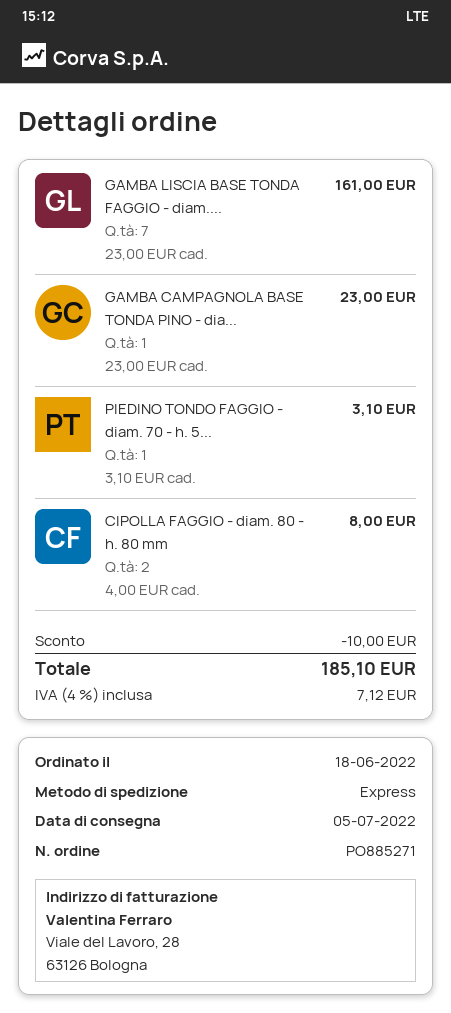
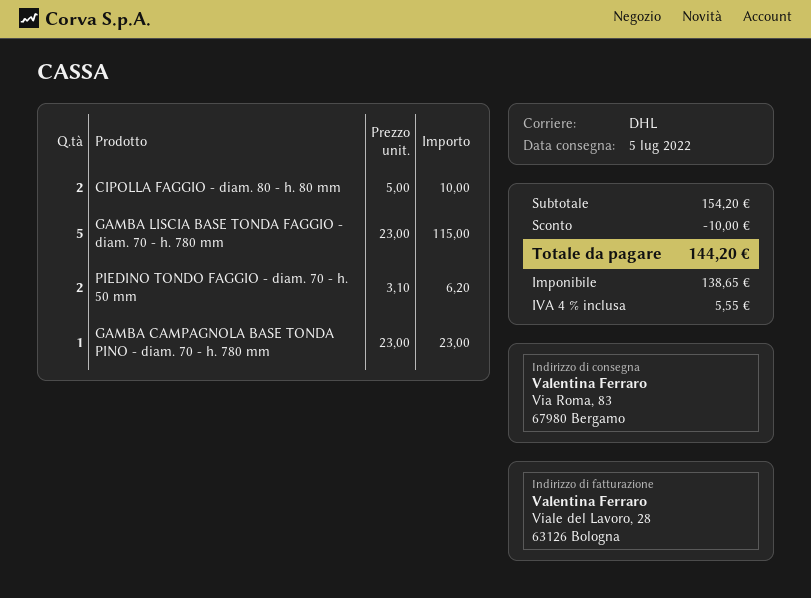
shipping method: express -> DHL
GAMBA LISCIA BASE TONDA FAGGIO - diam....: 7 x 23.00 = 161.00 -> 5 x 23.00 = 115.00
PIEDINO TONDO FAGGIO - diam. 70 - h. 5...: 1 x 3.10 = 3.10 -> 2 x 3.10 = 6.20
CIPOLLA FAGGIO - diam. 80 - h. 80 mm: 2 x 4.00 = 8.00 -> 2 x 5.00 = 10.00
tax: 4% = 7.12 -> 4% = 5.55
total: 185.10 -> 144.20

